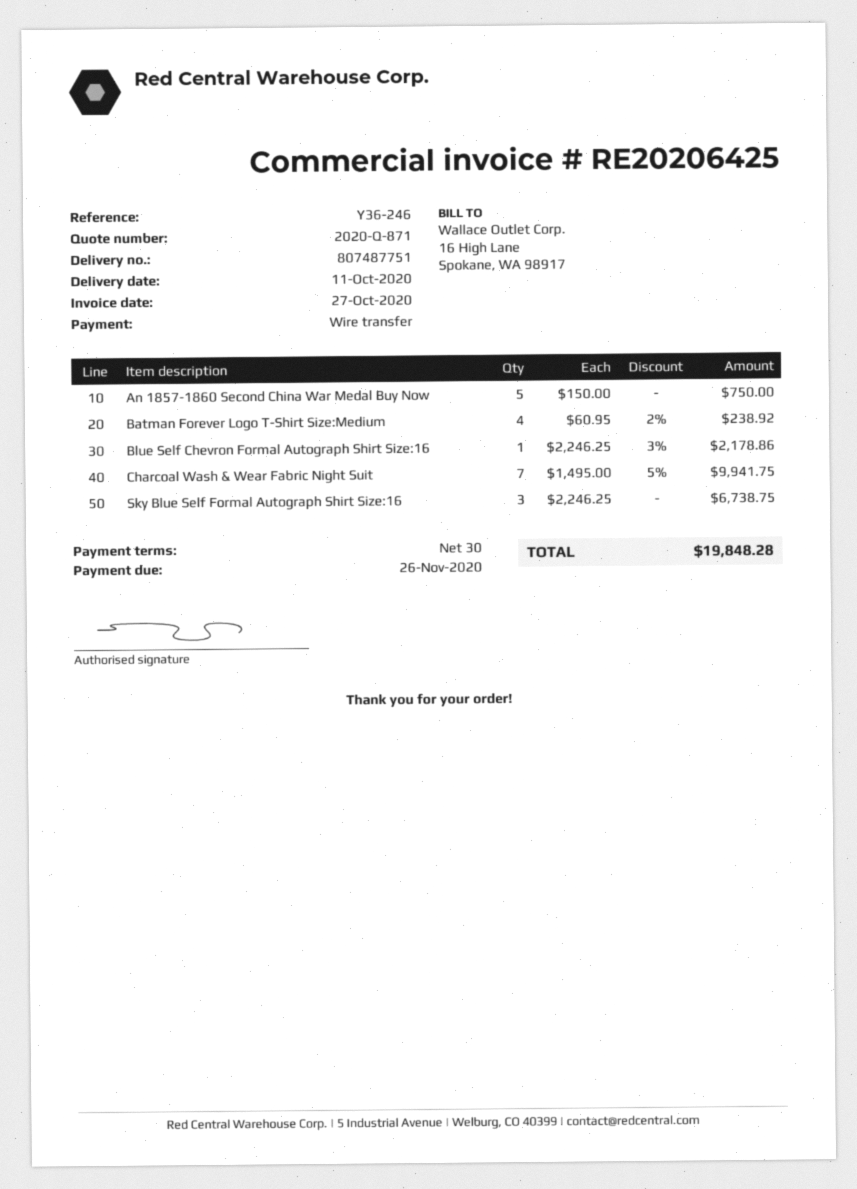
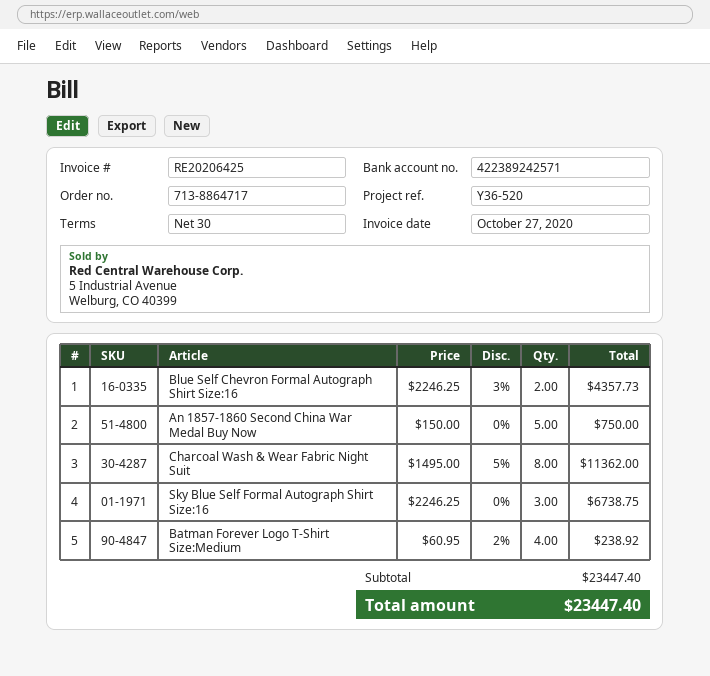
reference: Y36-246 -> Y36-520
Blue Self Chevron Formal Autograph Shirt Size:16: 1 x 2246.25 - 3% = 2178.86 -> 2 x 2246.25 - 3% = 4357.73
Charcoal Wash & Wear Fabric Night Suit: 7 x 1495.00 - 5% = 9941.75 -> 8 x 1495.00 - 5% = 11362.00
total: 19848.28 -> 23447.40

